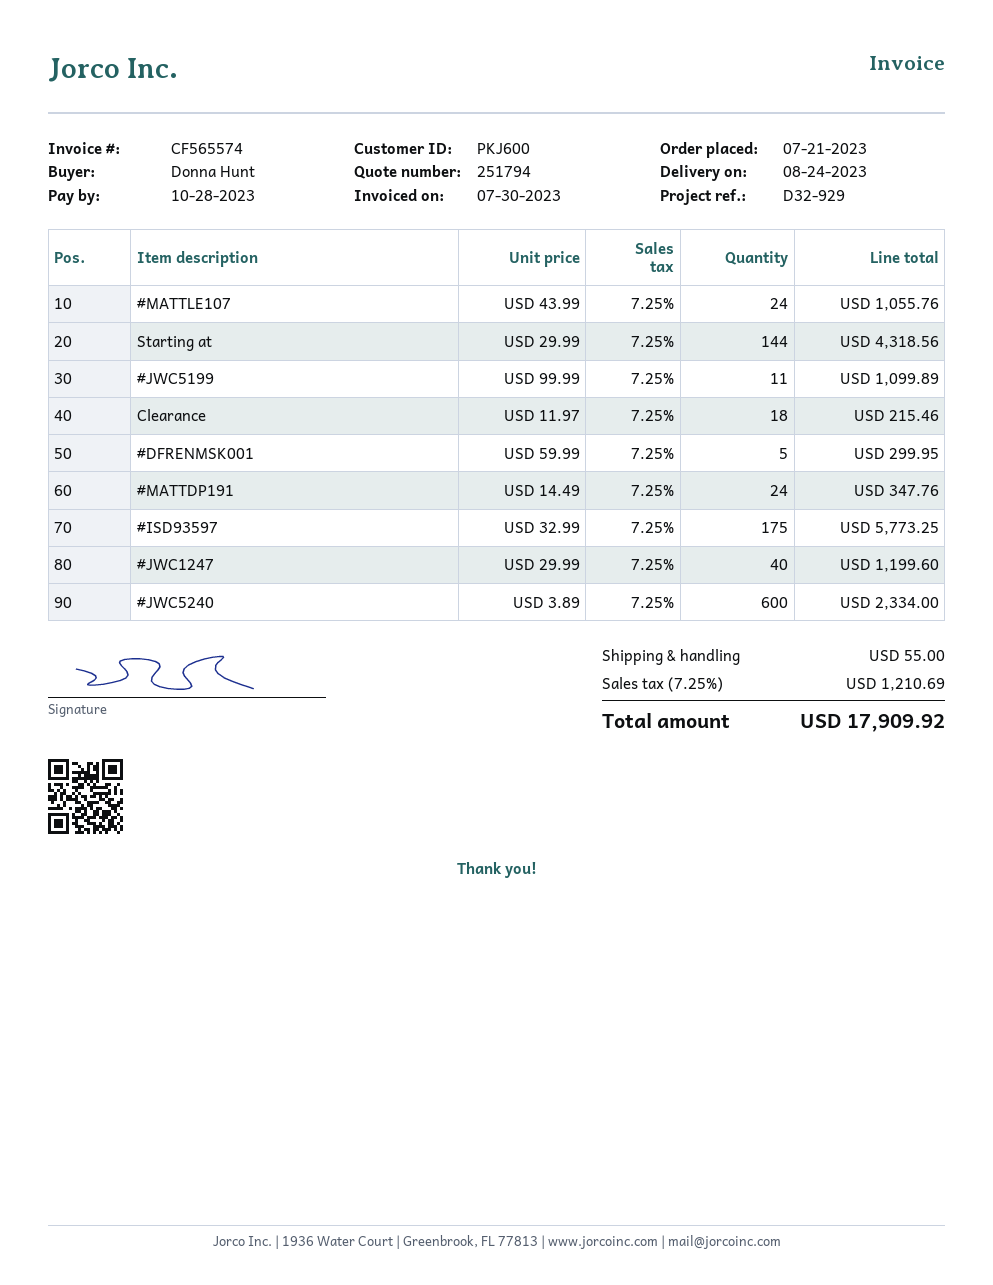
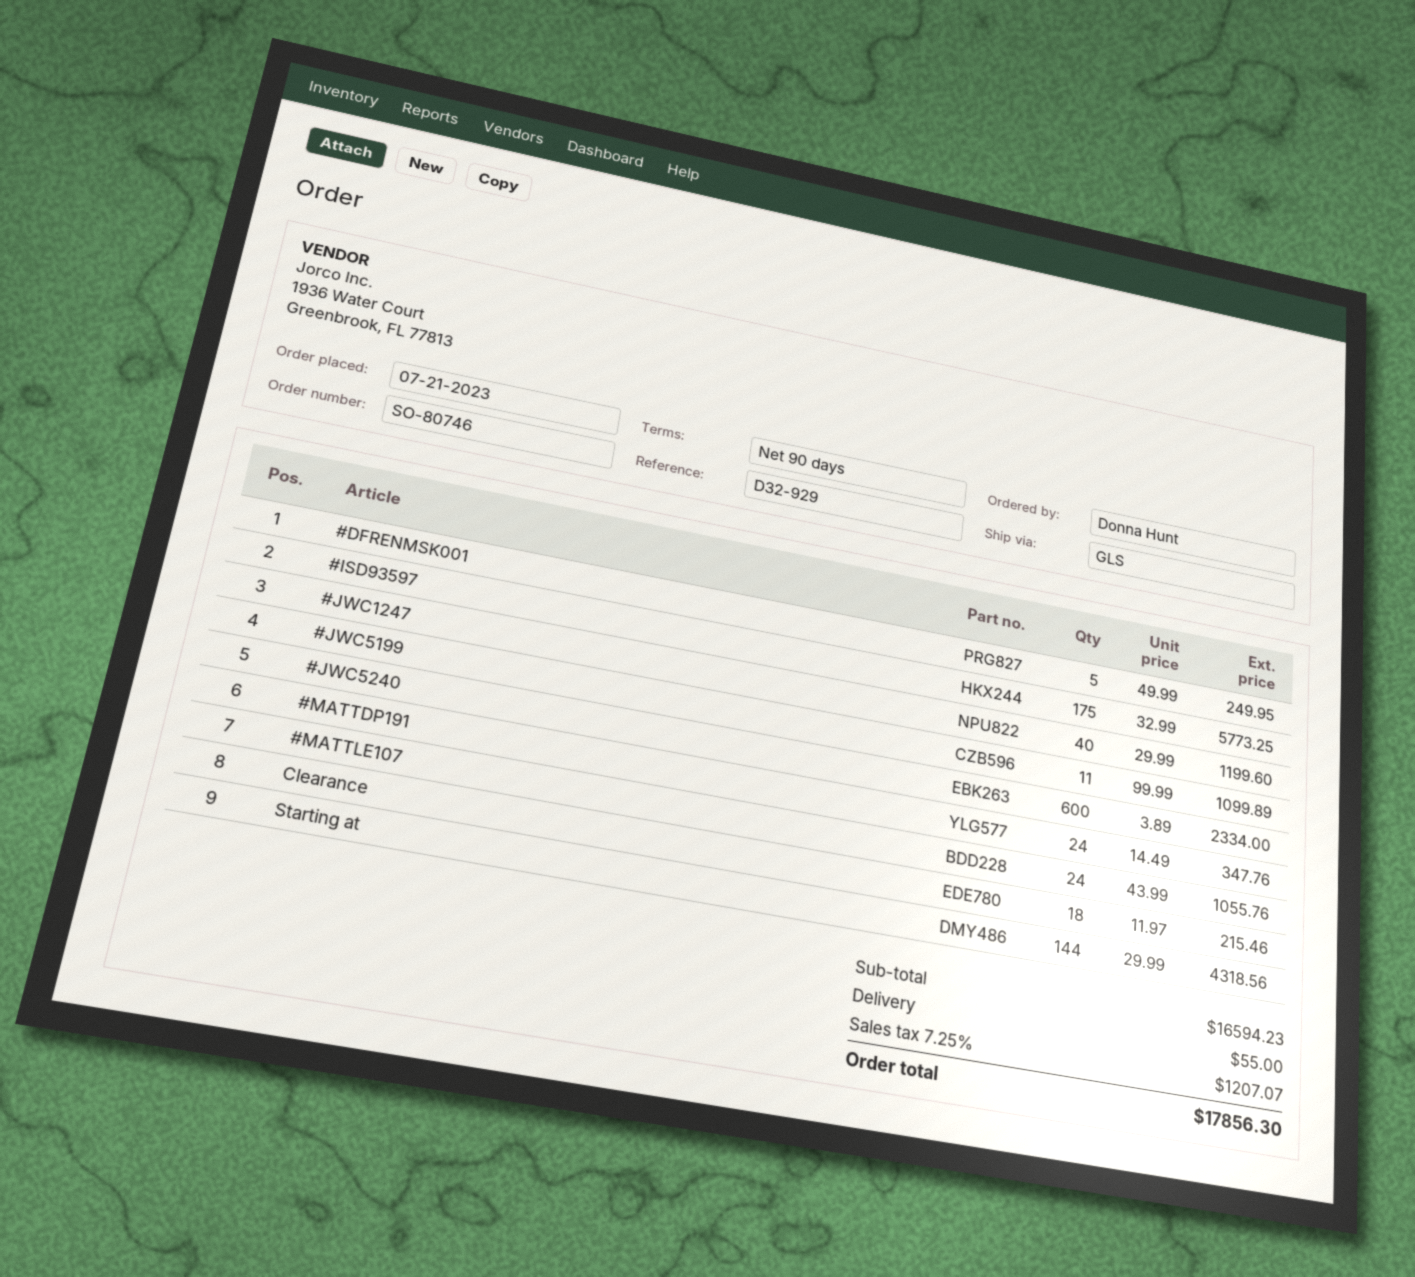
#DFRENMSK001: 5 x 59.99 = 299.95 -> 5 x 49.99 = 249.95
tax: 7.25% = 1210.69 -> 7.25% = 1207.07
total: 17909.92 -> 17856.30

